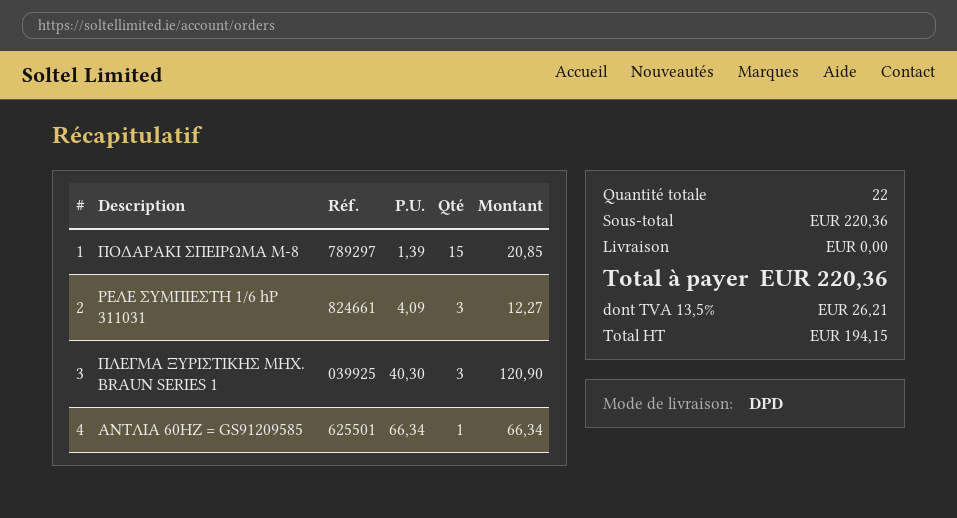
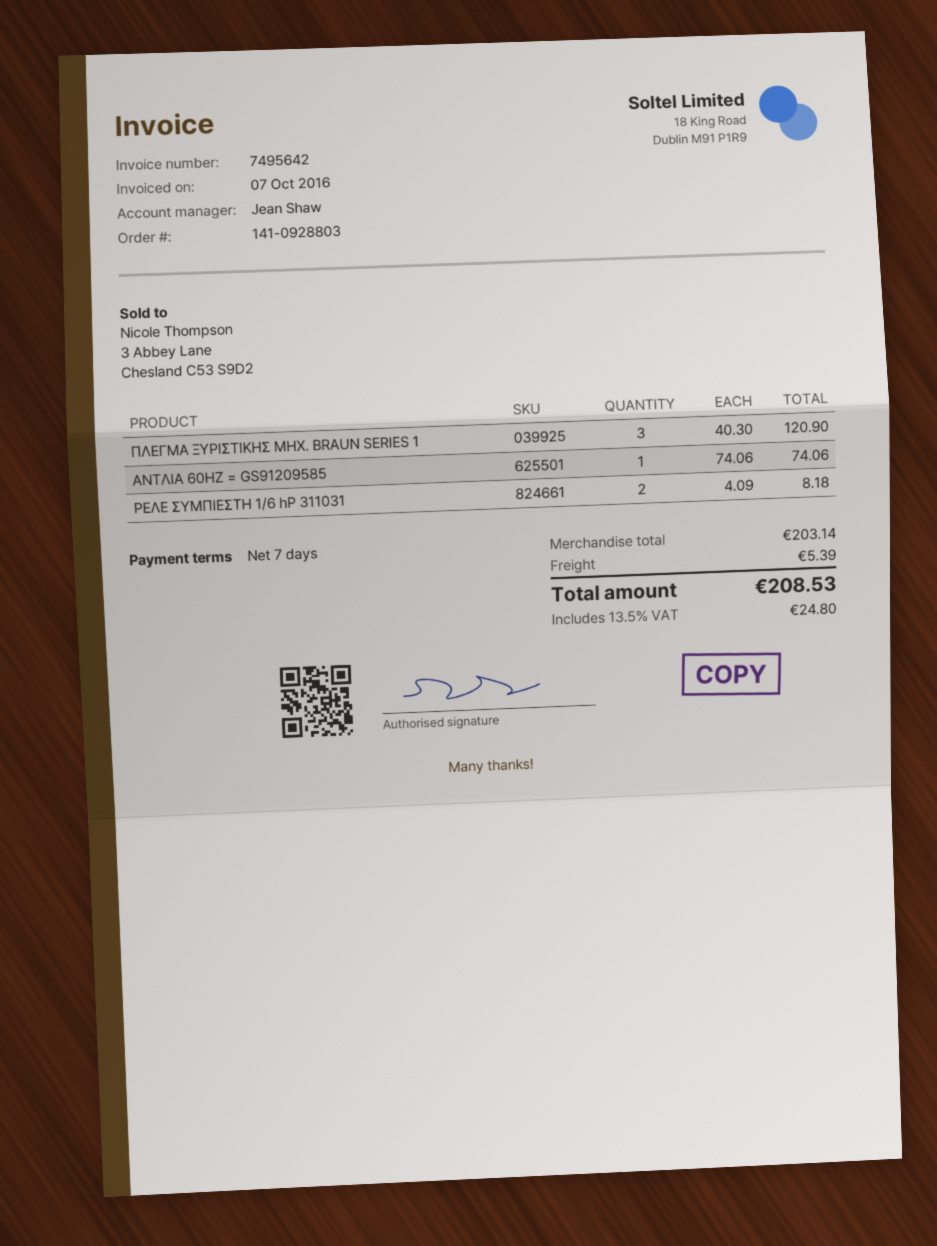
ΠΟΔΑΡΑΚΙ ΣΠΕΙΡΩΜΑ Μ-8: 15 x 1.39 = 20.85 -> none
ΡΕΛΕ ΣΥΜΠΙΕΣΤΗ 1/6 hΡ 311031: 3 x 4.09 = 12.27 -> 2 x 4.09 = 8.18
ΑΝΤΛΙΑ 60ΗΖ = GS91209585: 1 x 66.34 = 66.34 -> 1 x 74.06 = 74.06
subtotal: 220.36 -> 203.14
shipping: 0.00 -> 5.39
tax: 13.5% = 26.21 -> 13.5% = 24.80
total: 220.36 -> 208.53

